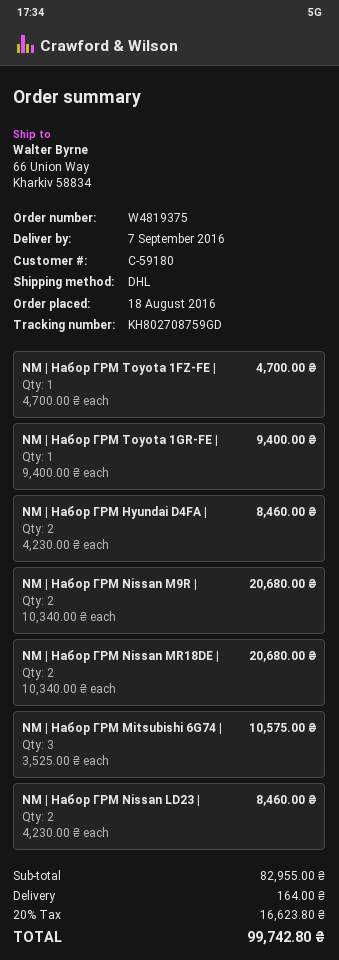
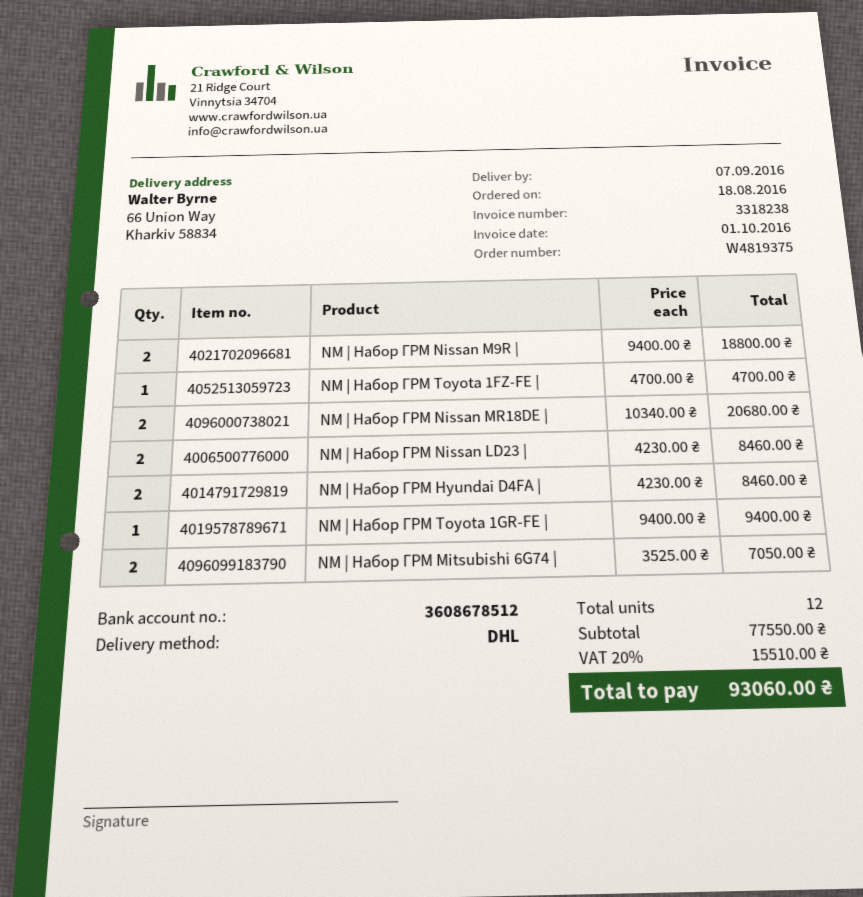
NM | Набор ГРМ Nissan M9R |: 2 x 10340.00 = 20680.00 -> 2 x 9400.00 = 18800.00
NM | Набор ГРМ Mitsubishi 6G74 |: 3 x 3525.00 = 10575.00 -> 2 x 3525.00 = 7050.00
subtotal: 82955.00 -> 77550.00
shipping: 164.00 -> none
tax: 20% = 16623.80 -> 20% = 15510.00
total: 99742.80 -> 93060.00

